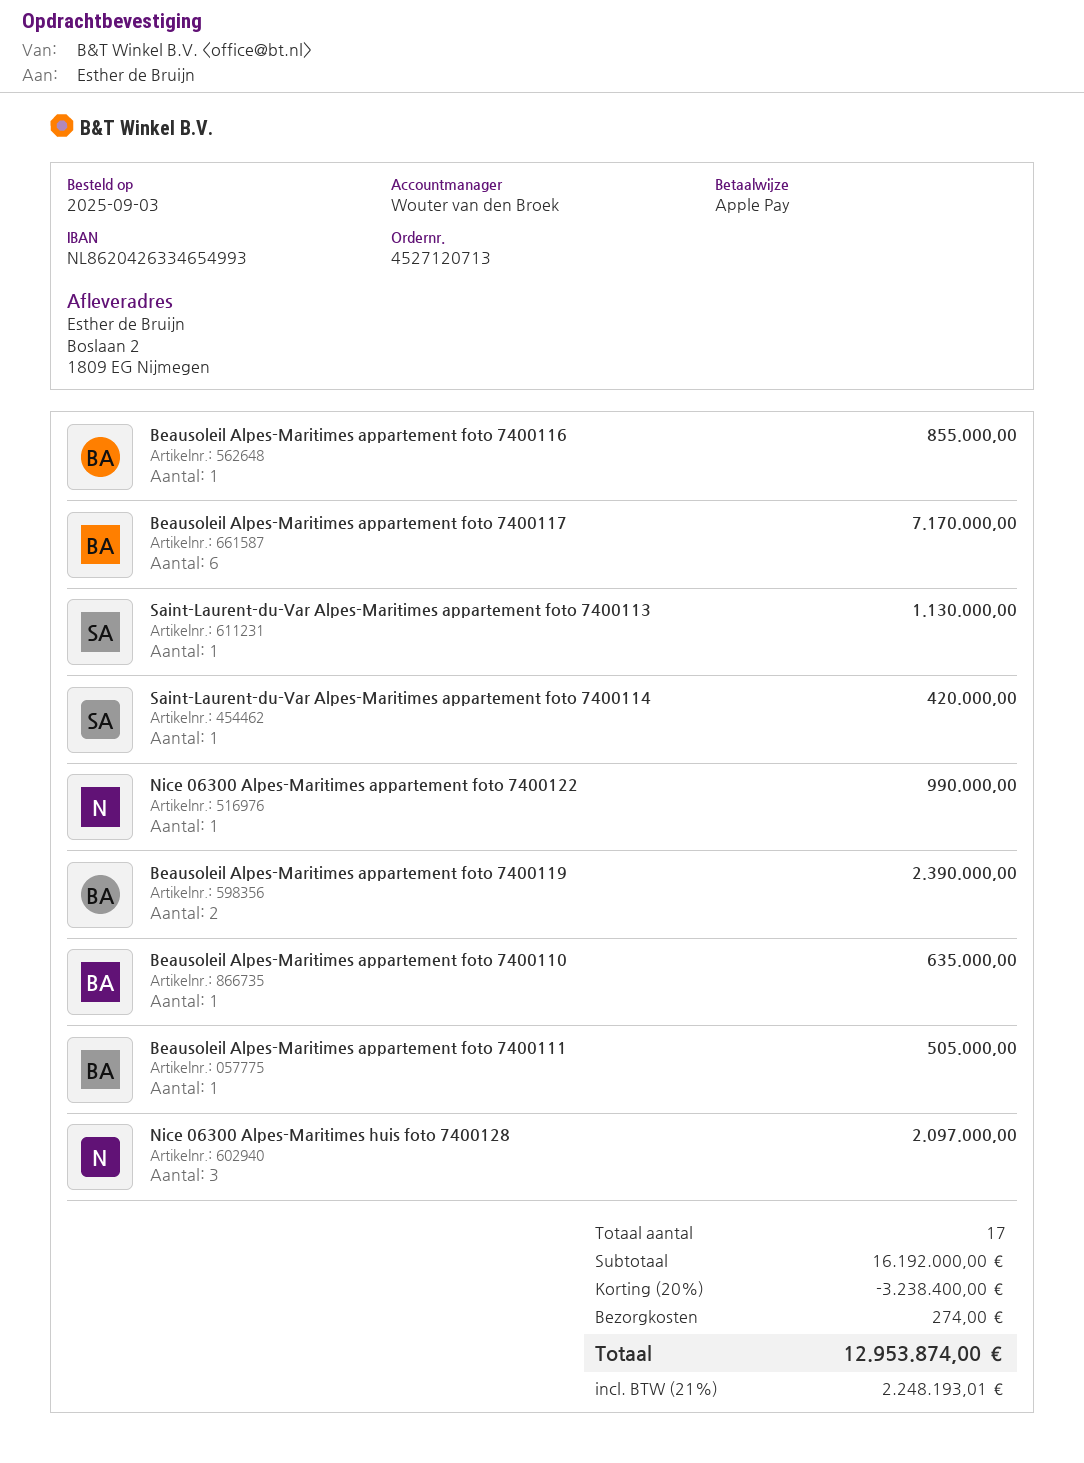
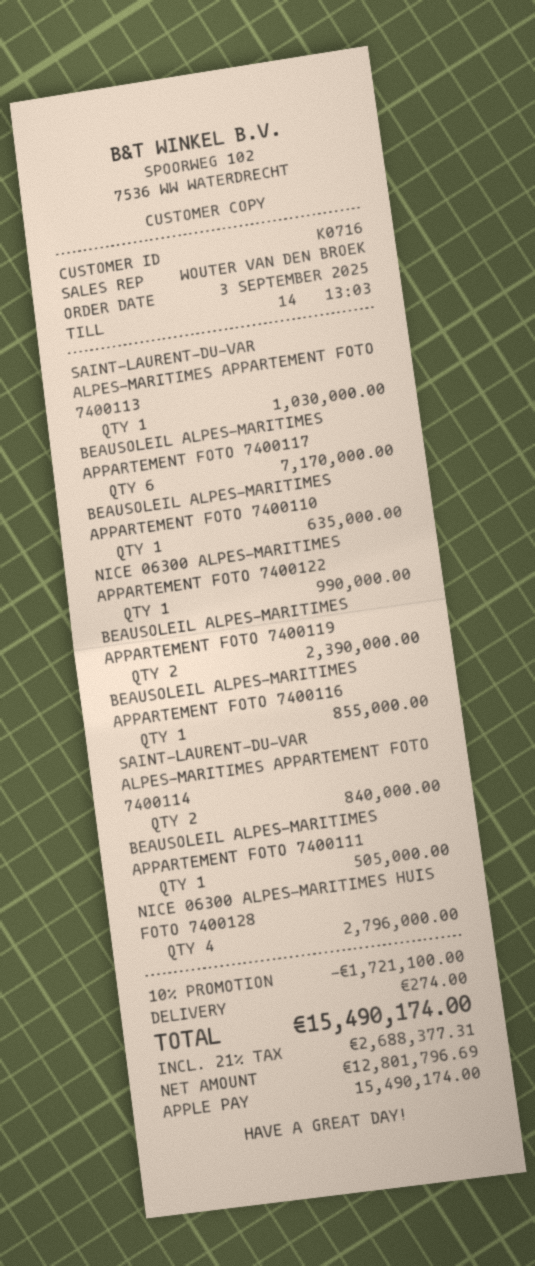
Saint-Laurent-du-Var Alpes-Maritimes appartement foto 7400113: 1 for 1130000.00 -> 1 for 1030000.00
Saint-Laurent-du-Var Alpes-Maritimes appartement foto 7400114: 1 for 420000.00 -> 2 for 840000.00
Nice 06300 Alpes-Maritimes huis foto 7400128: 3 for 2097000.00 -> 4 for 2796000.00
discount: 20% = 3238400.00 -> 10% = 1721100.00
tax: 21% = 2248193.01 -> 21% = 2688377.31
total: 12953874.00 -> 15490174.00

